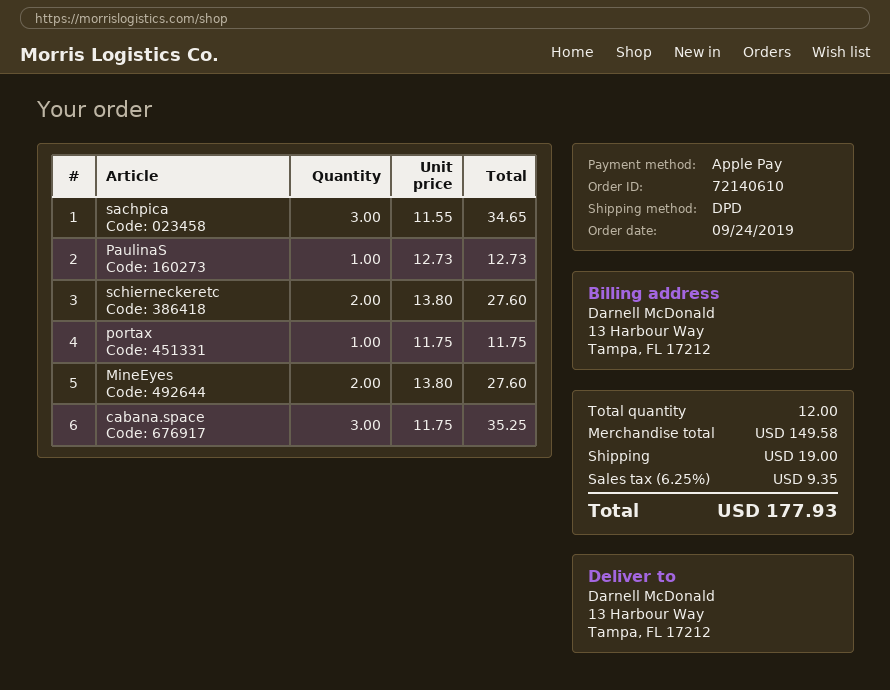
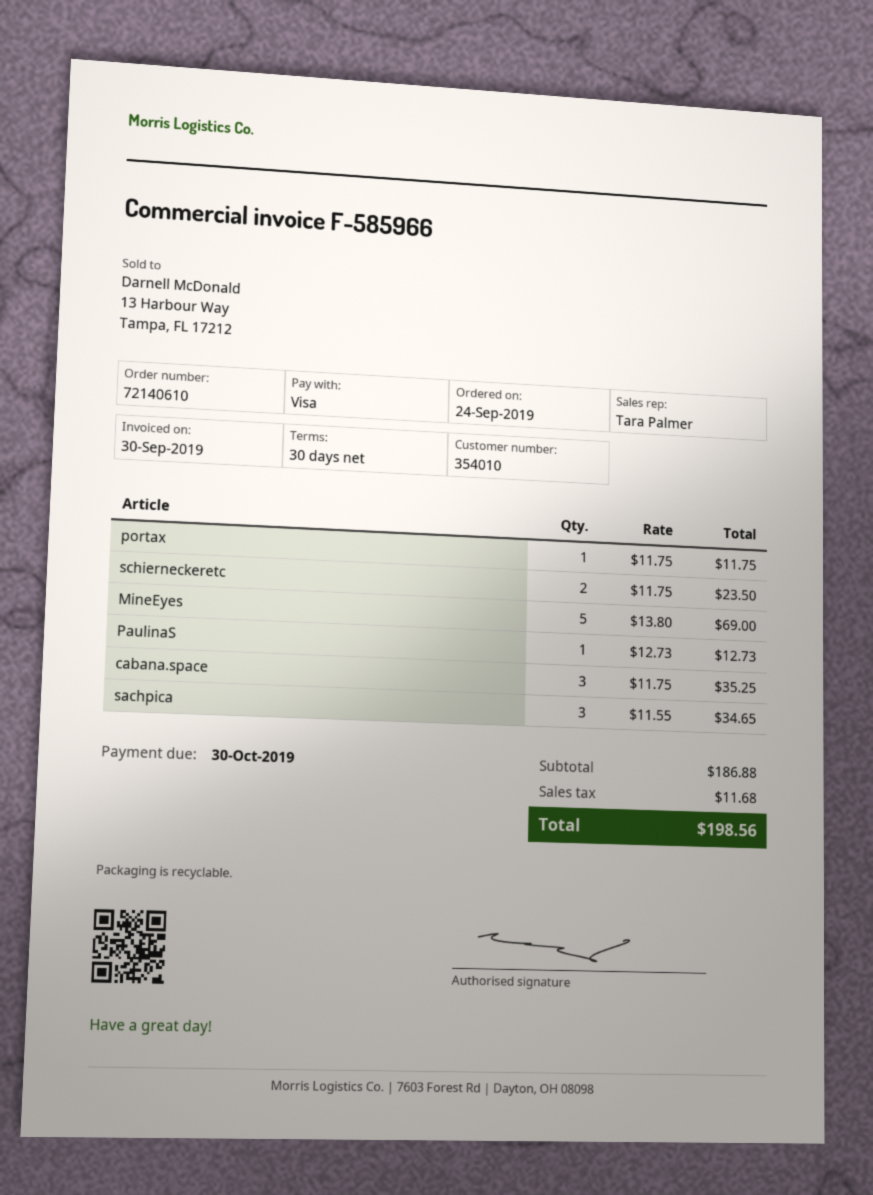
payment method: Apple Pay -> Visa
schierneckeretc: 2 x 13.80 = 27.60 -> 2 x 11.75 = 23.50
MineEyes: 2 x 13.80 = 27.60 -> 5 x 13.80 = 69.00
subtotal: 149.58 -> 186.88
shipping: 19.00 -> none
tax: 9.35 -> 11.68
total: 177.93 -> 198.56

